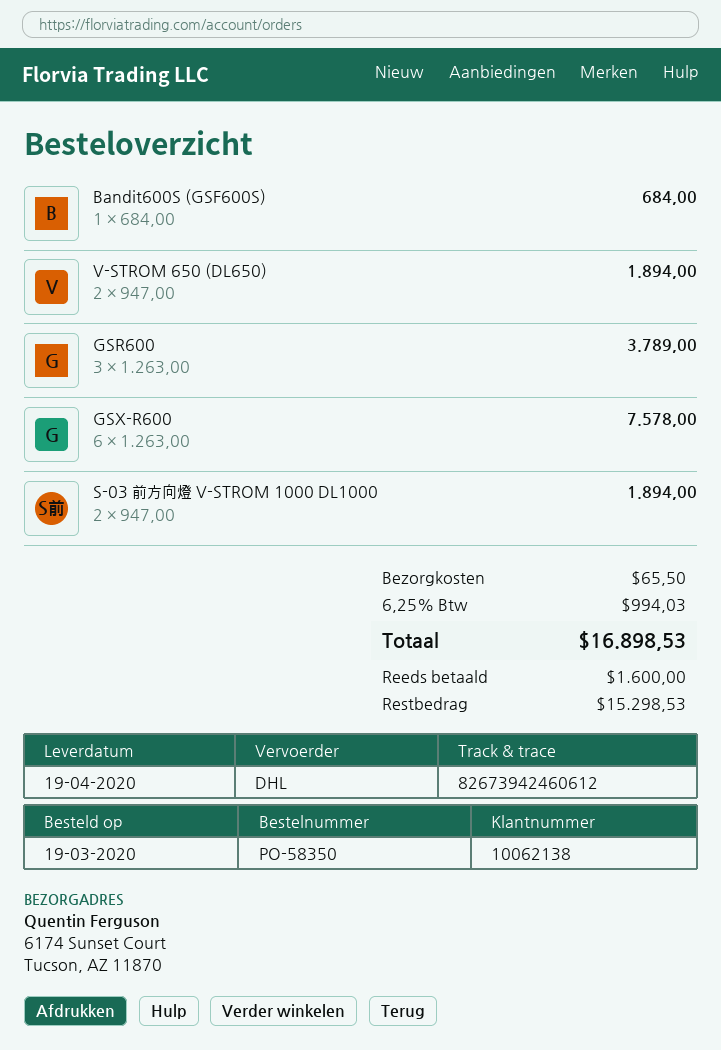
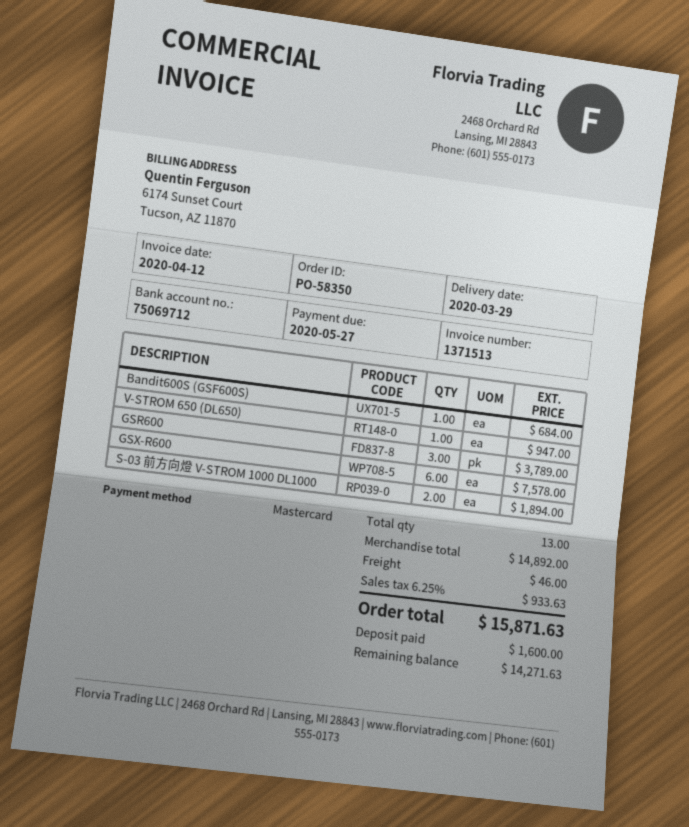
delivery date: 2020-04-19 -> 2020-03-29
V-STROM 650 (DL650): 2 for 1894.00 -> 1 for 947.00
shipping: 65.50 -> 46.00
tax: 6.25% = 994.03 -> 6.25% = 933.63
total: 16898.53 -> 15871.63
balance: 15298.53 -> 14271.63

